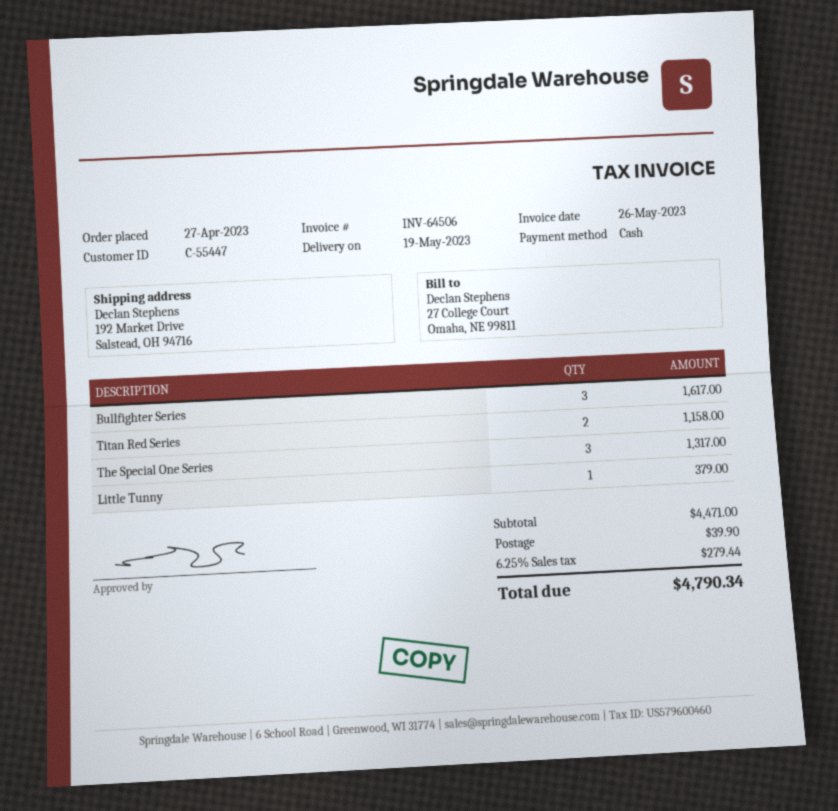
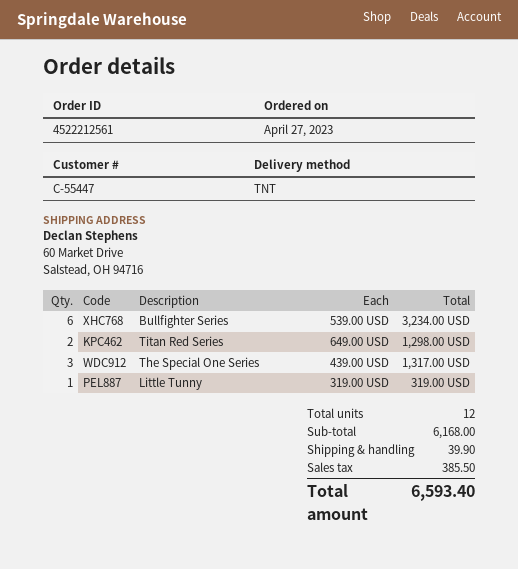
ship to: 192 Market Drive, Salstead, OH 94716 -> 60 Market Drive, Salstead, OH 94716
Bullfighter Series: 3 for 1617.00 -> 6 for 3234.00
Titan Red Series: 2 for 1158.00 -> 2 for 1298.00
Little Tunny: 1 for 379.00 -> 1 for 319.00
subtotal: 4471.00 -> 6168.00
tax: 279.44 -> 385.50
total: 4790.34 -> 6593.40

